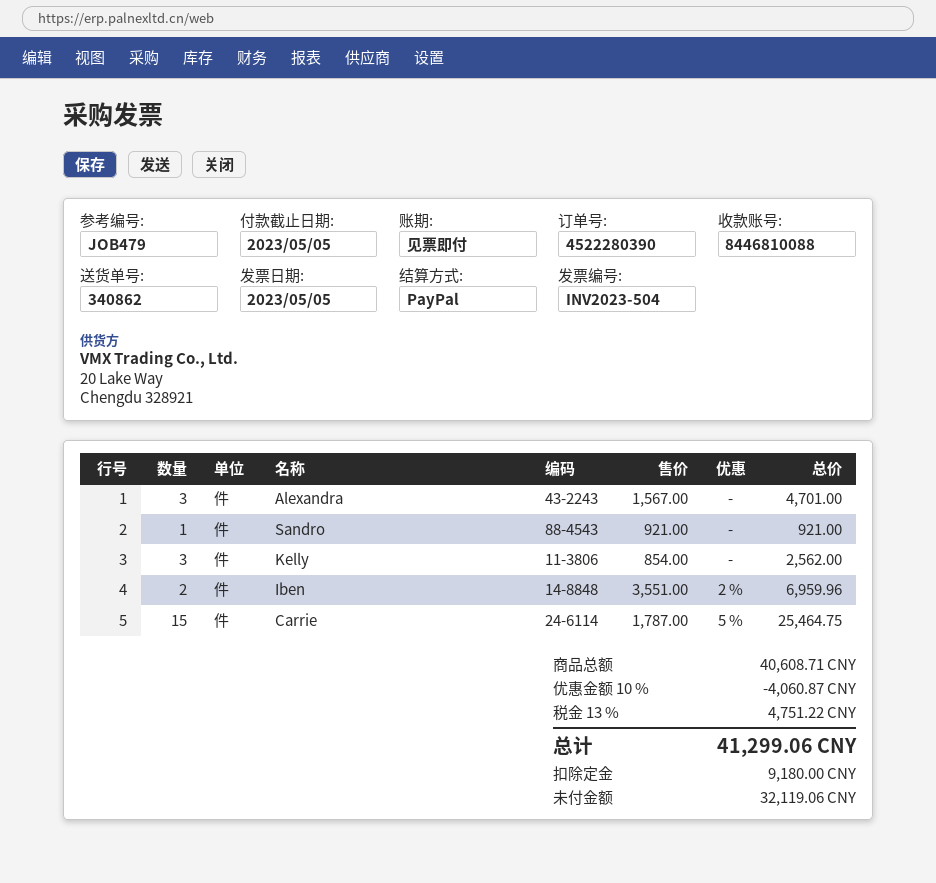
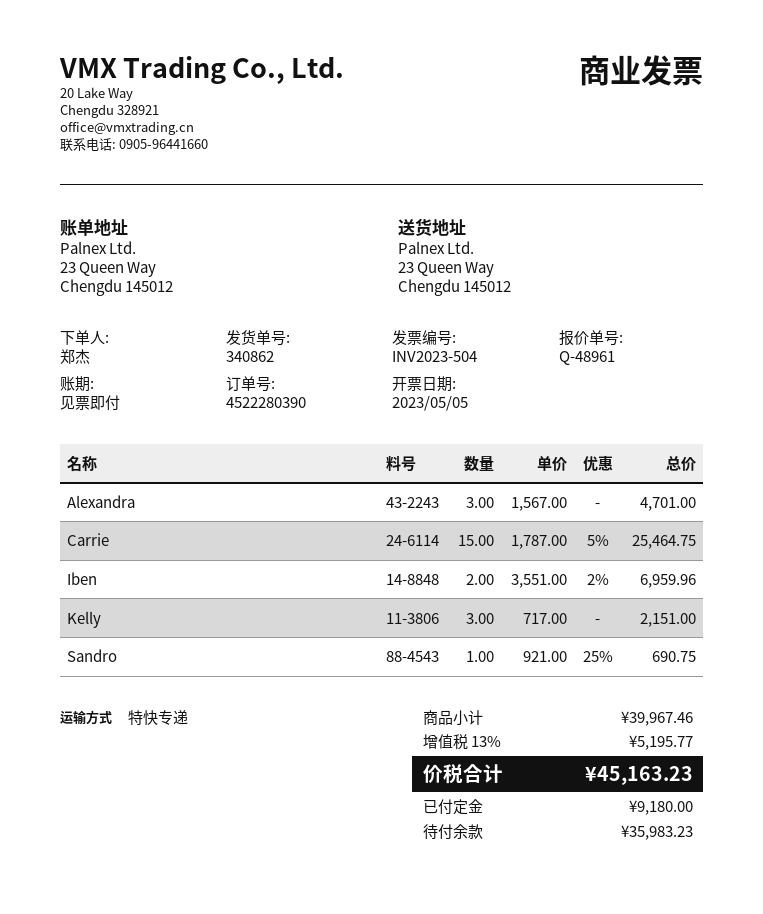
Sandro: 1 x 921.00 = 921.00 -> 1 x 921.00 - 25% = 690.75
Kelly: 3 x 854.00 = 2562.00 -> 3 x 717.00 = 2151.00
subtotal: 40608.71 -> 39967.46
discount: 10% = 4060.87 -> none
tax: 13% = 4751.22 -> 13% = 5195.77
total: 41299.06 -> 45163.23
balance: 32119.06 -> 35983.23

